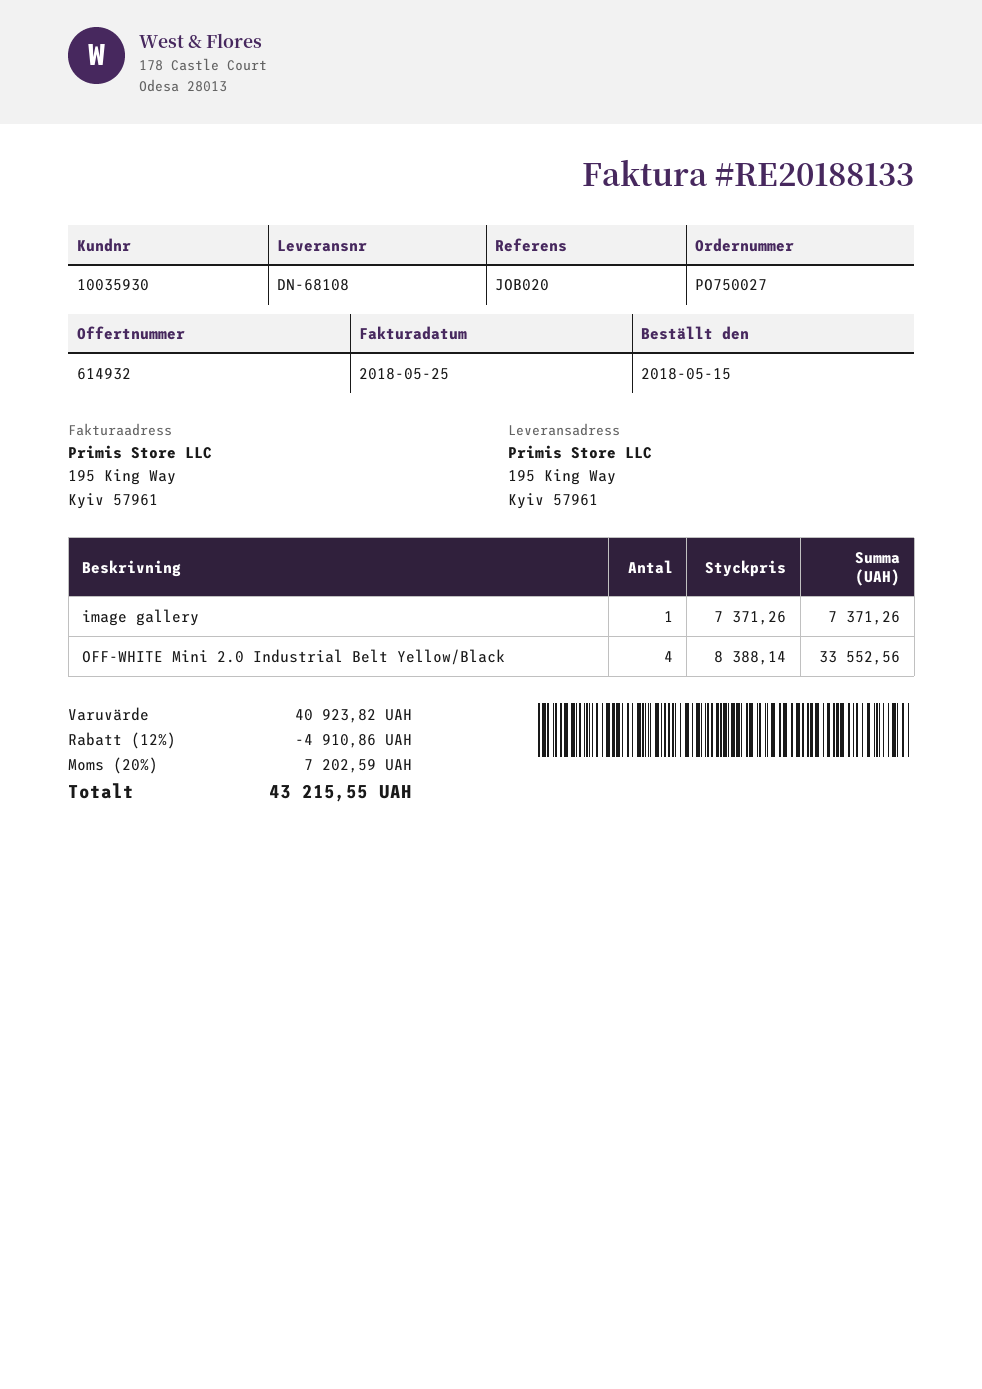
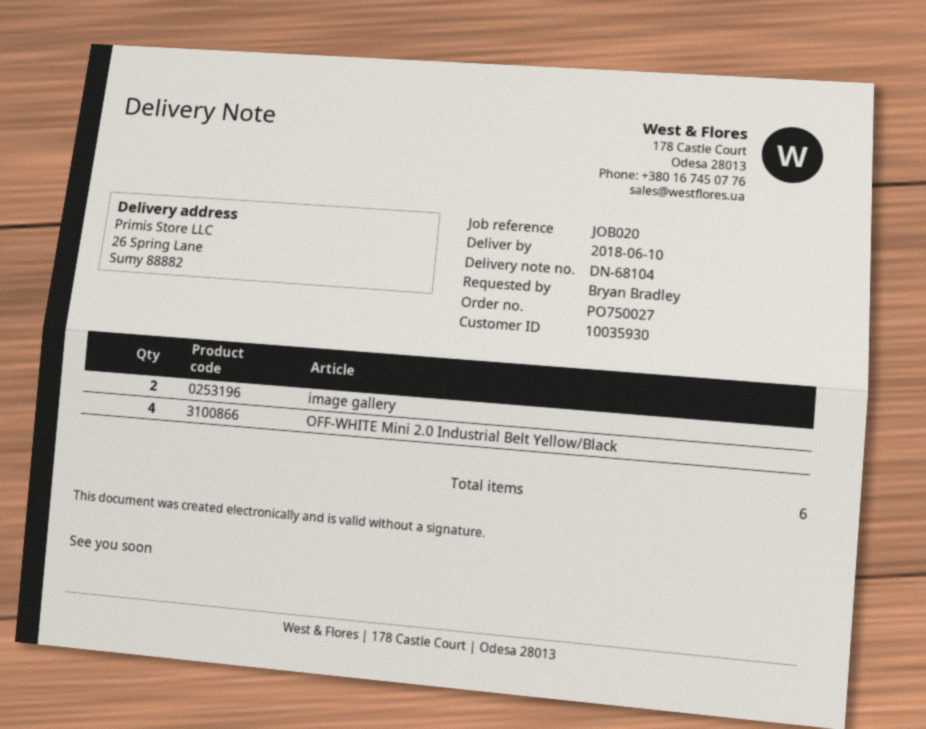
delivery note number: DN-68108 -> DN-68104
ship to: 195 King Way, Kyiv 57961 -> 26 Spring Lane, Sumy 88882
image gallery: 1 -> 2

